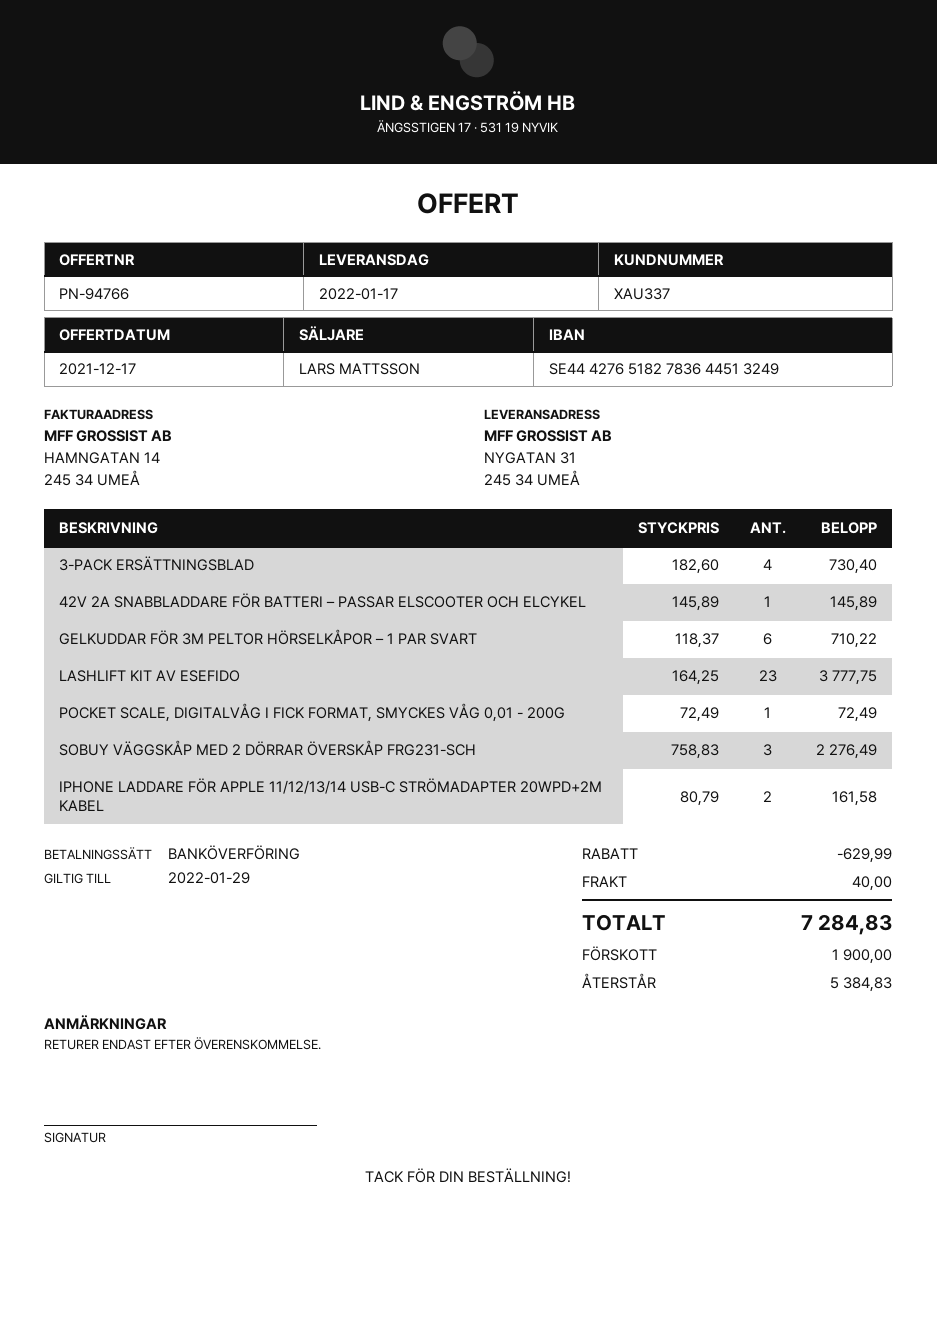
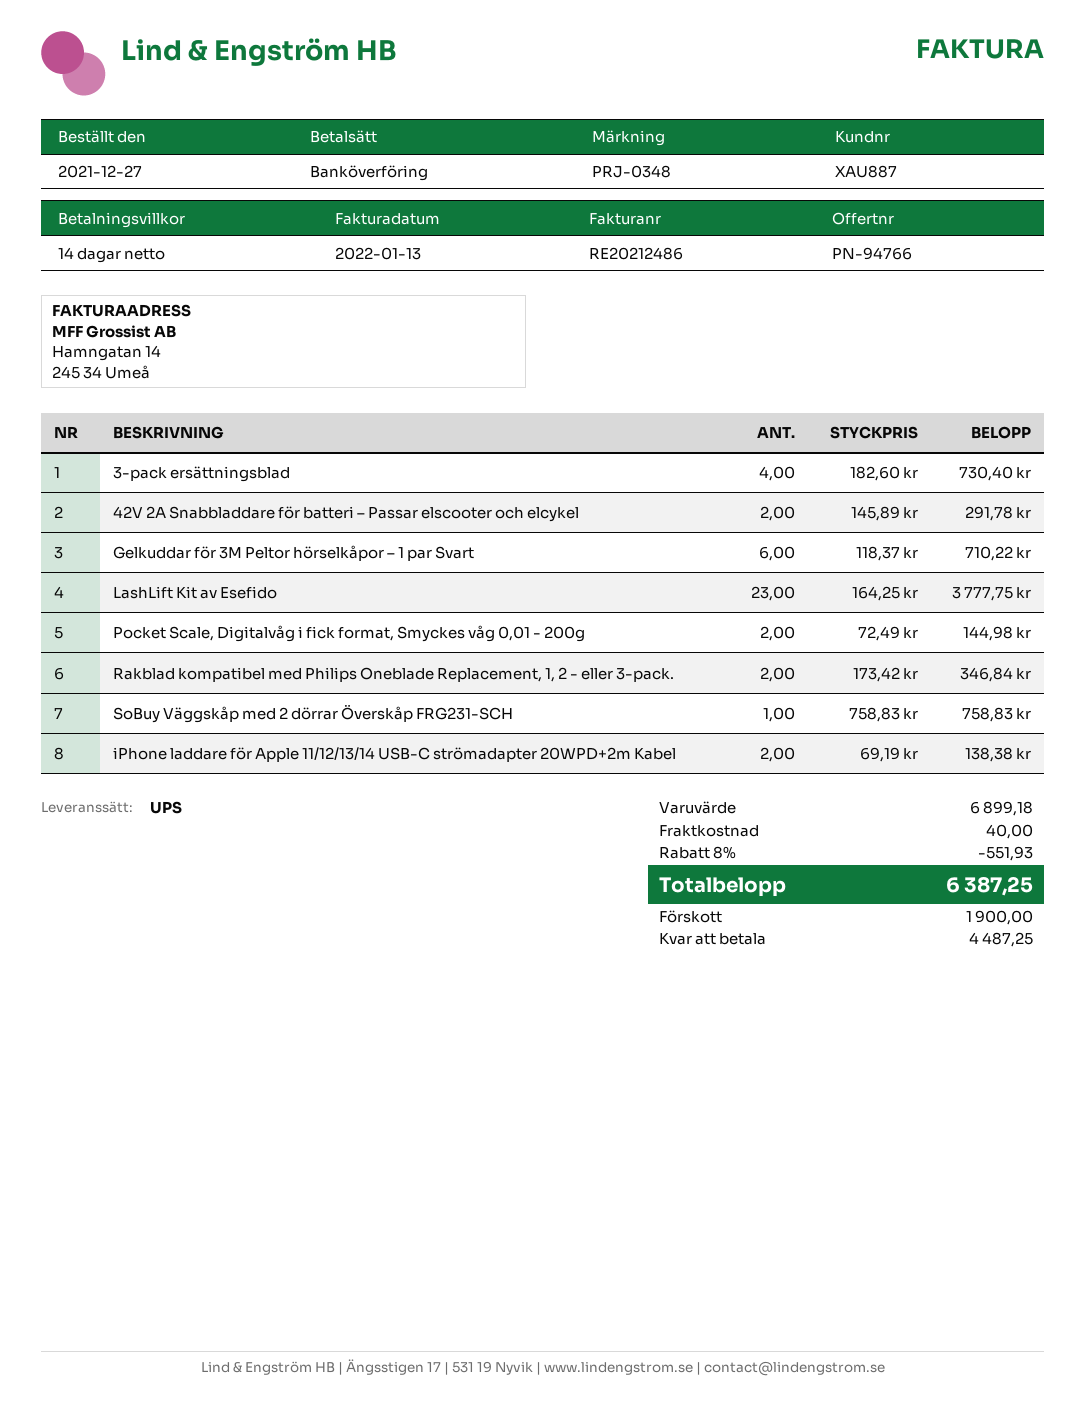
customer number: XAU337 -> XAU887
42V 2A SNABBLADDARE FÖR BATTERI – PASSAR ELSCOOTER OCH ELCYKEL: 1 x 145.89 = 145.89 -> 2 x 145.89 = 291.78
POCKET SCALE, DIGITALVÅG I FICK FORMAT, SMYCKES VÅG 0,01 - 200G: 1 x 72.49 = 72.49 -> 2 x 72.49 = 144.98
SOBUY VÄGGSKÅP MED 2 DÖRRAR ÖVERSKÅP FRG231-SCH: 3 x 758.83 = 2276.49 -> 1 x 758.83 = 758.83
IPHONE LADDARE FÖR APPLE 11/12/13/14 USB-C STRÖMADAPTER 20WPD+2M KABEL: 2 x 80.79 = 161.58 -> 2 x 69.19 = 138.38
Rakblad kompatibel med Philips Oneblade Replacement, 1, 2 - eller 3-pack.: none -> 2 x 173.42 = 346.84
discount: 629.99 -> 551.93
total: 7284.83 -> 6387.25
balance: 5384.83 -> 4487.25

